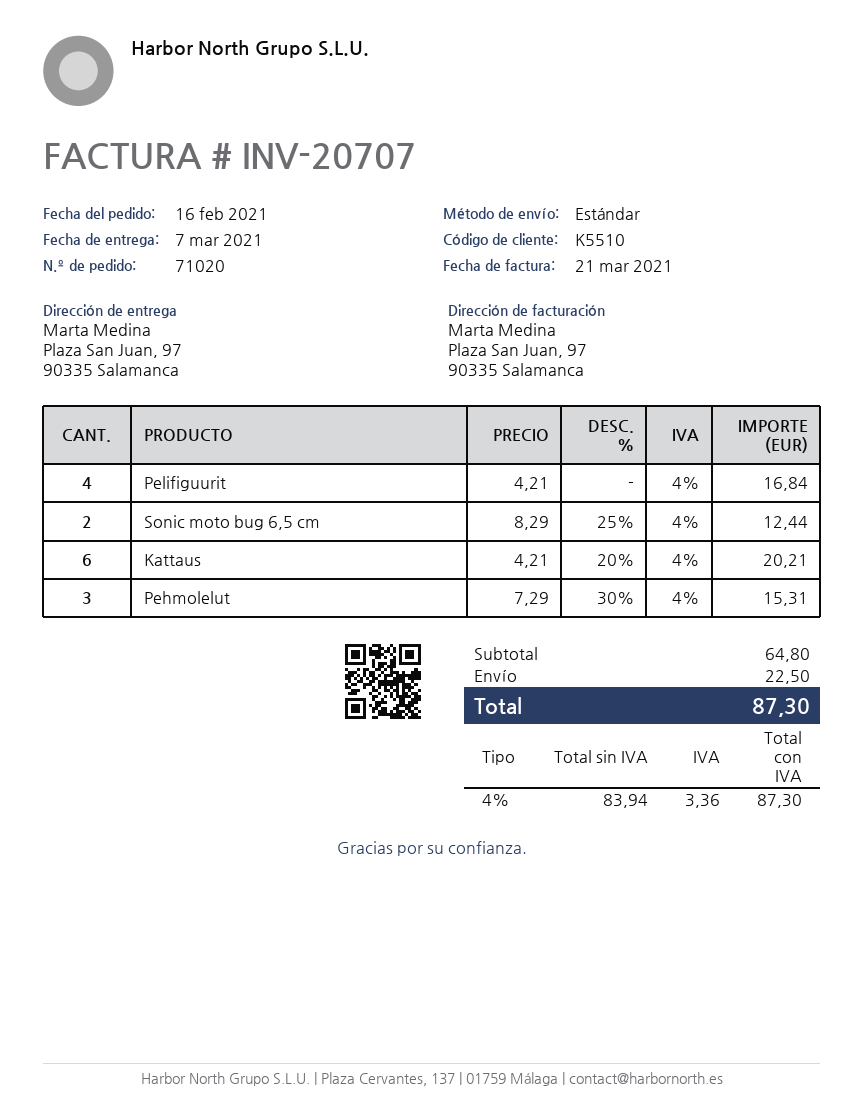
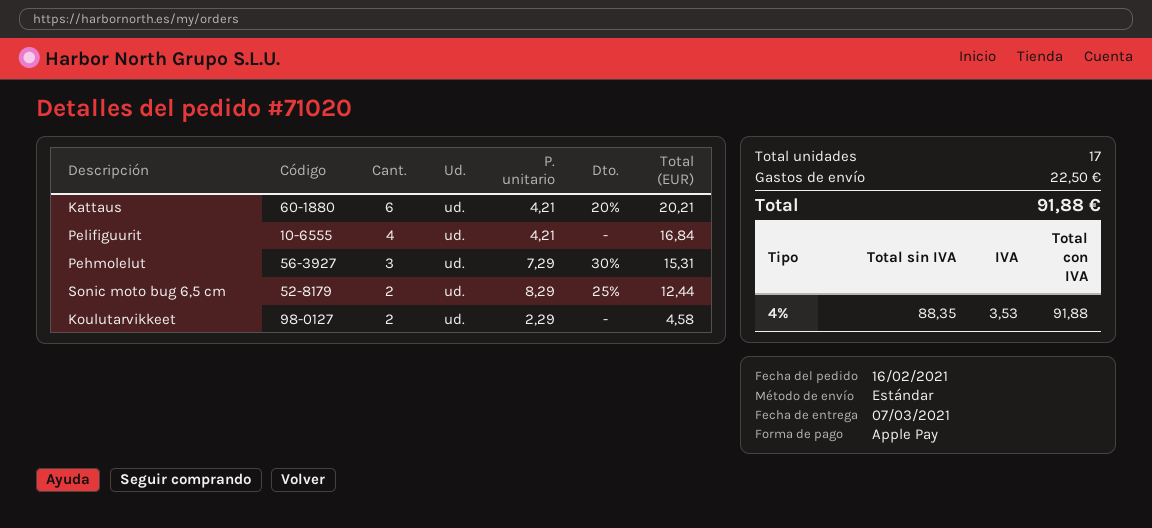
Koulutarvikkeet: none -> 2 x 2.29 = 4.58
net: 83.94 -> 88.35
tax: 4% = 3.36 -> 4% = 3.53
total: 87.30 -> 91.88

